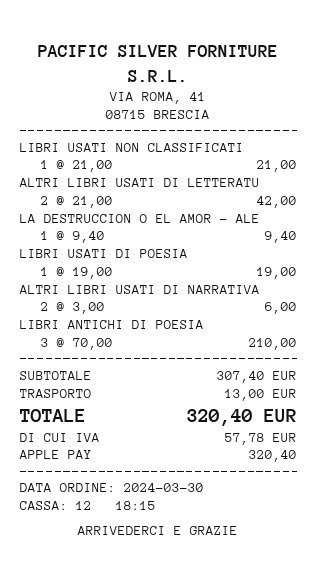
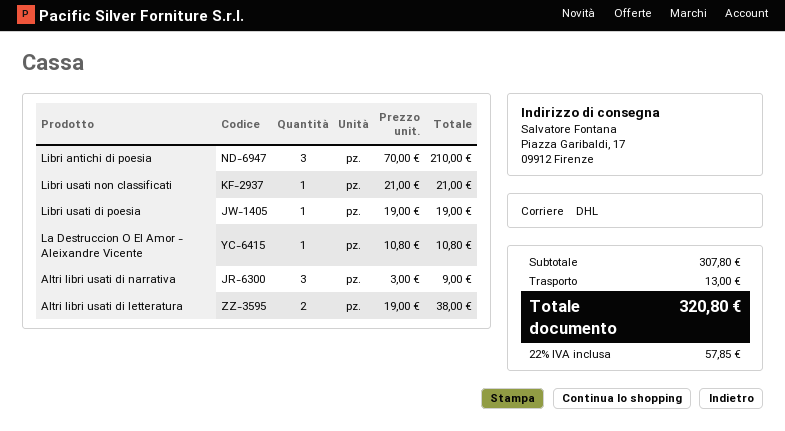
ALTRI LIBRI USATI DI LETTERATU: 2 x 21.00 = 42.00 -> 2 x 19.00 = 38.00
LA DESTRUCCION O EL AMOR - ALE: 1 x 9.40 = 9.40 -> 1 x 10.80 = 10.80
ALTRI LIBRI USATI DI NARRATIVA: 2 x 3.00 = 6.00 -> 3 x 3.00 = 9.00
subtotal: 307.40 -> 307.80
tax: 57.78 -> 57.85
total: 320.40 -> 320.80

